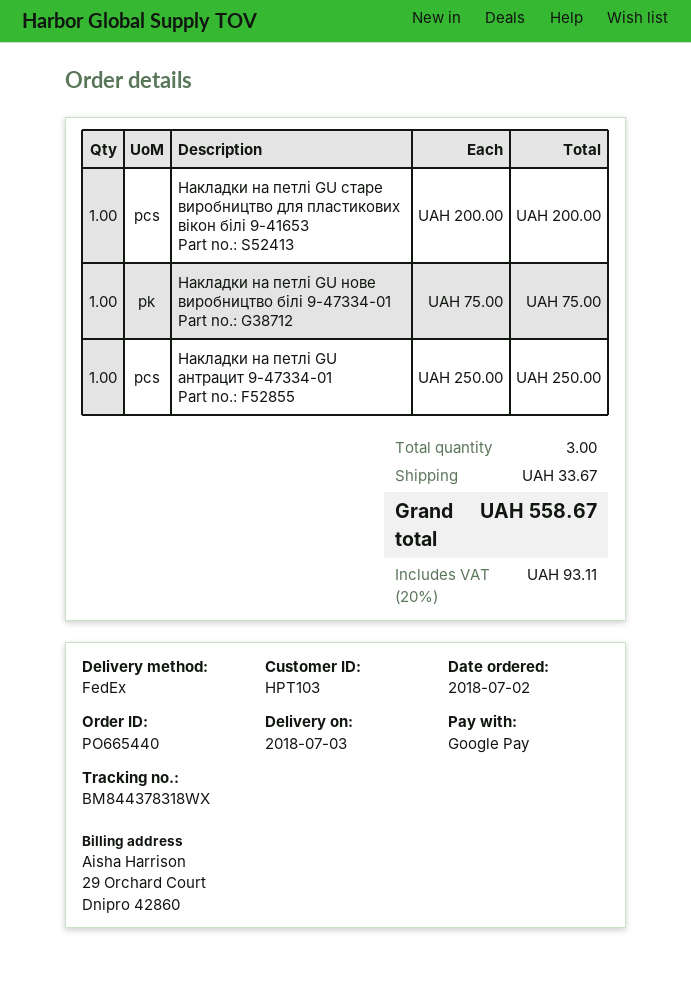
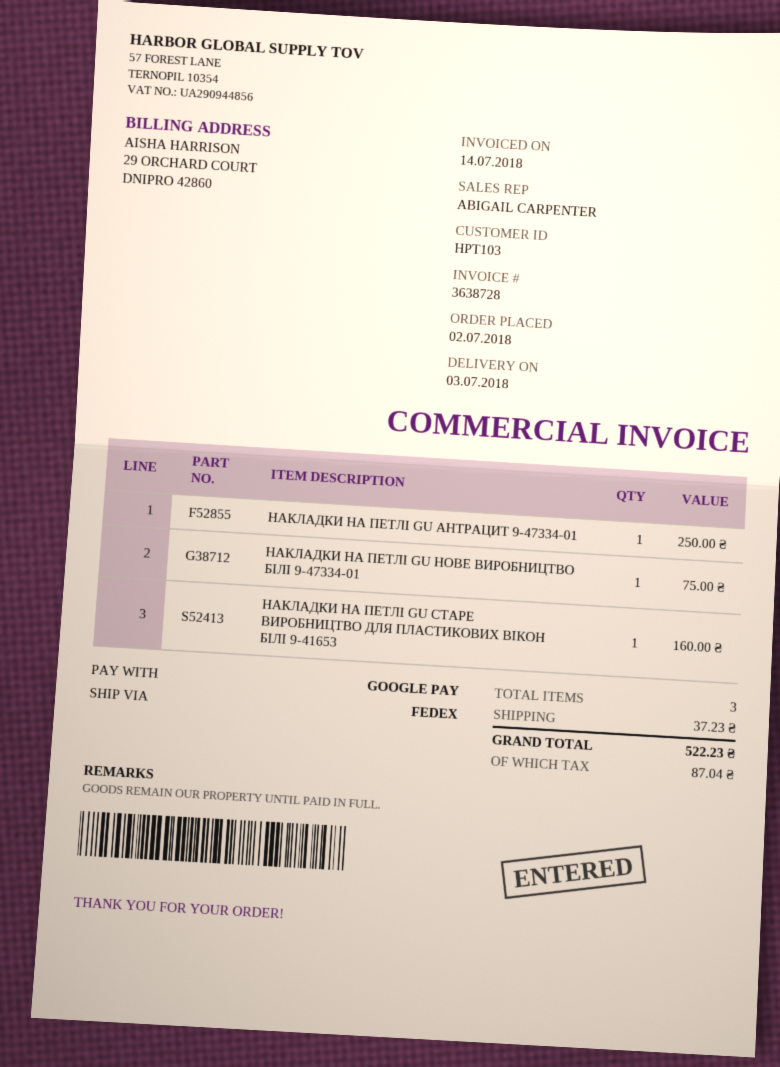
Накладки на петлі GU старе виробництво для пластикових вікон білі 9-41653: 1 for 200.00 -> 1 for 160.00
shipping: 33.67 -> 37.23
tax: 93.11 -> 87.04
total: 558.67 -> 522.23

